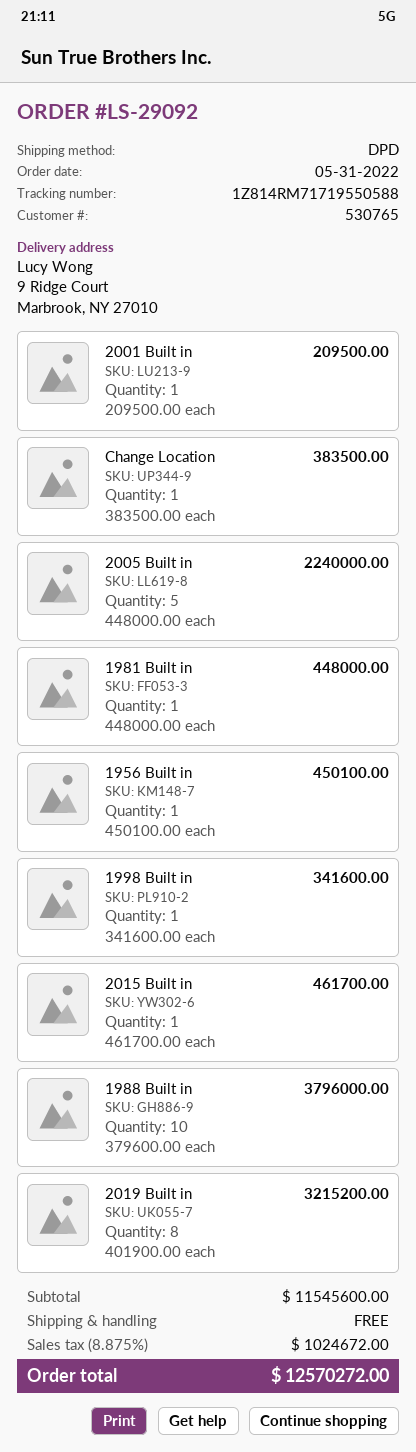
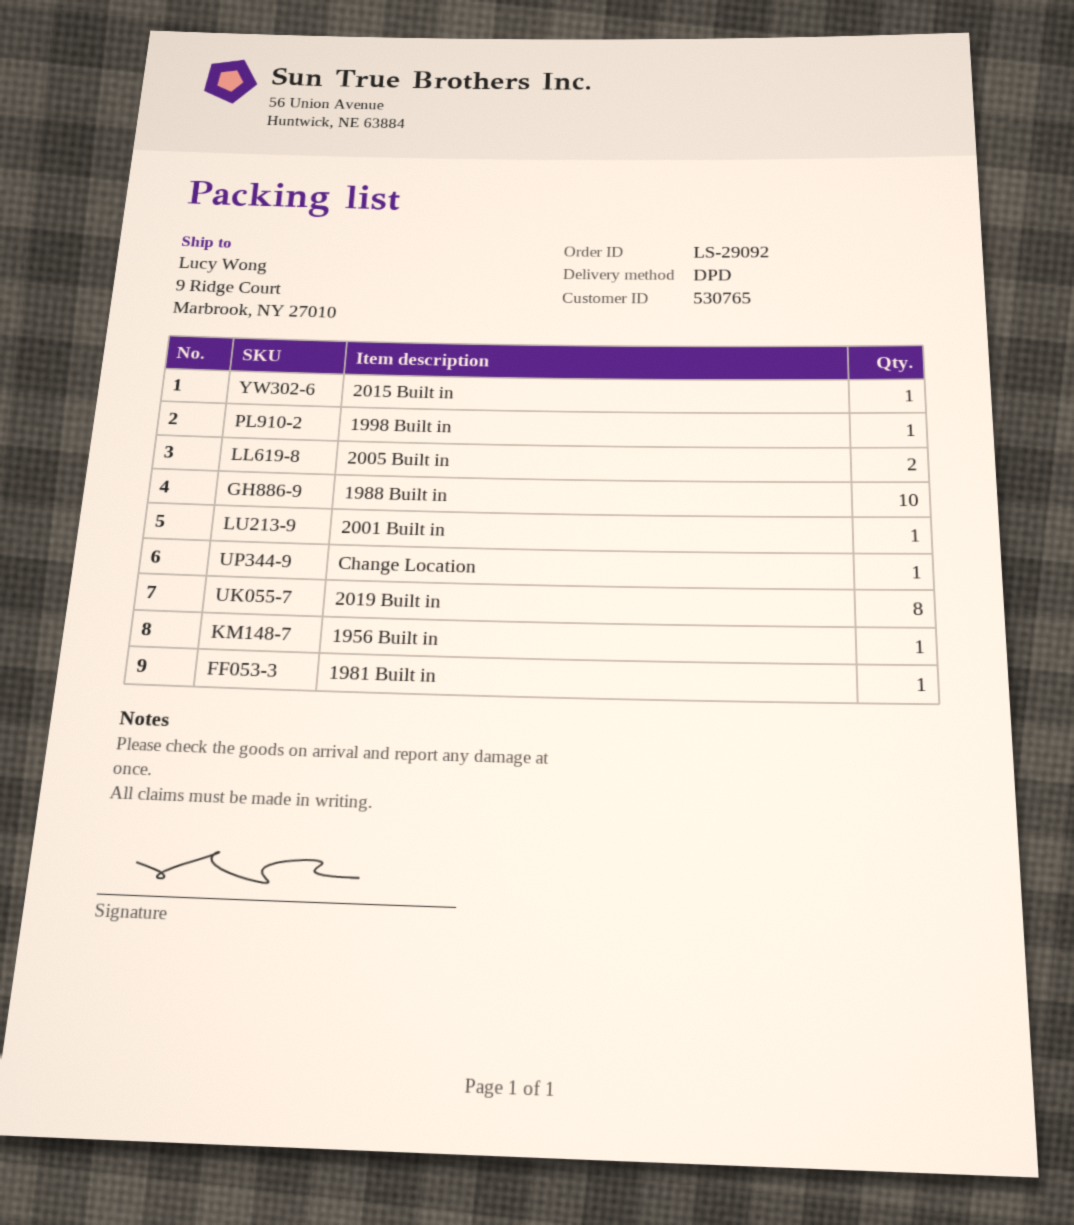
2005 Built in: 5 -> 2

